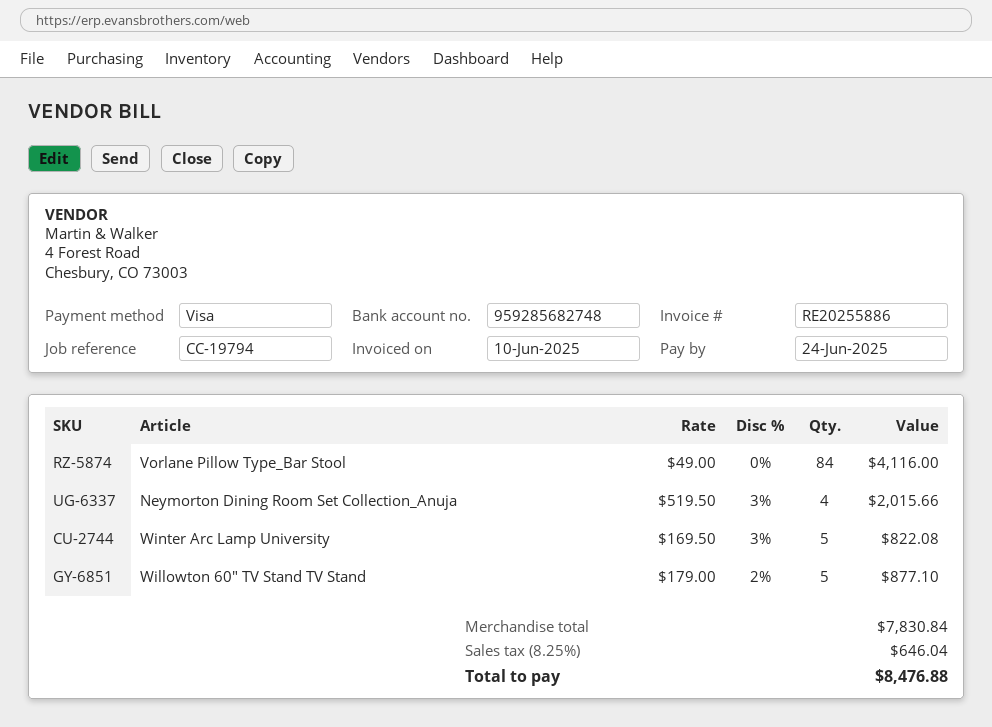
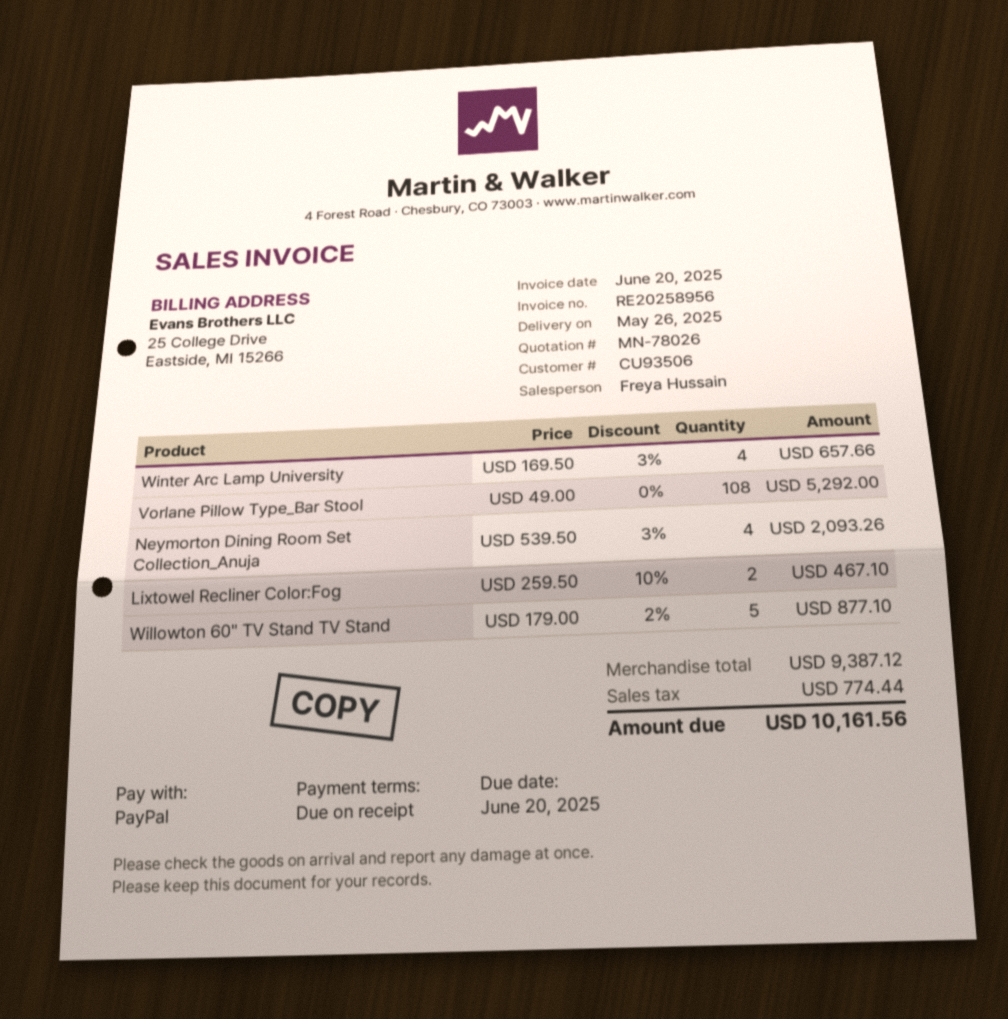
invoice number: RE20255886 -> RE20258956
invoice date: 2025-06-10 -> 2025-06-20
due date: 2025-06-24 -> 2025-06-20
payment method: Visa -> PayPal
Vorlane Pillow Type_Bar Stool: 84 x 49.00 = 4116.00 -> 108 x 49.00 = 5292.00
Neymorton Dining Room Set Collection_Anuja: 4 x 519.50 - 3% = 2015.66 -> 4 x 539.50 - 3% = 2093.26
Winter Arc Lamp University: 5 x 169.50 - 3% = 822.08 -> 4 x 169.50 - 3% = 657.66
Lixtowel Recliner Color:Fog: none -> 2 x 259.50 - 10% = 467.10
subtotal: 7830.84 -> 9387.12
tax: 646.04 -> 774.44
total: 8476.88 -> 10161.56

